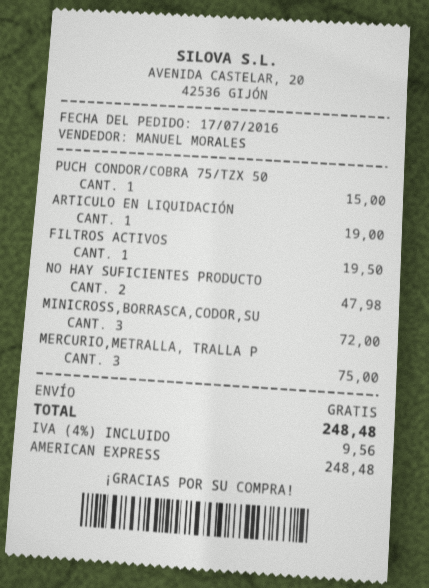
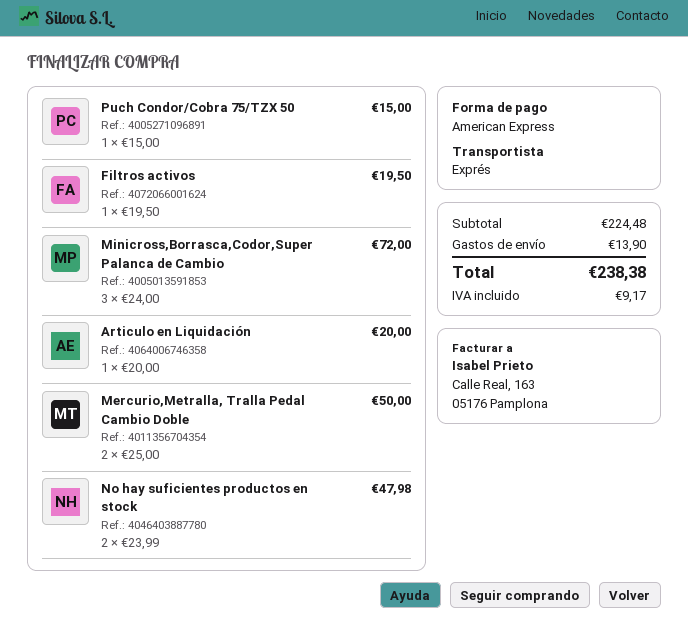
ARTICULO EN LIQUIDACIÓN: 1 for 19.00 -> 1 for 20.00
MERCURIO,METRALLA, TRALLA P: 3 for 75.00 -> 2 for 50.00
shipping: 0.00 -> 13.90
tax: 9.56 -> 9.17
total: 248.48 -> 238.38

